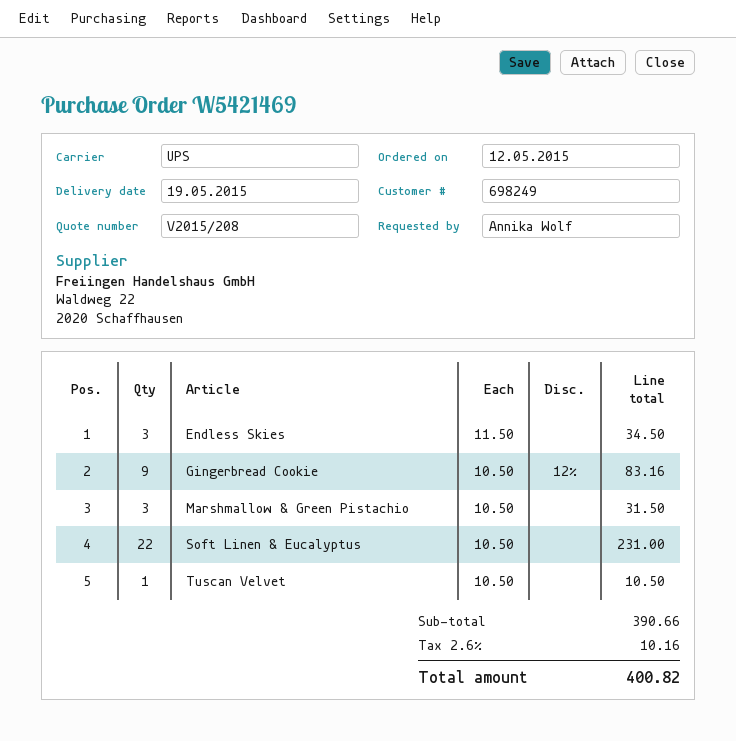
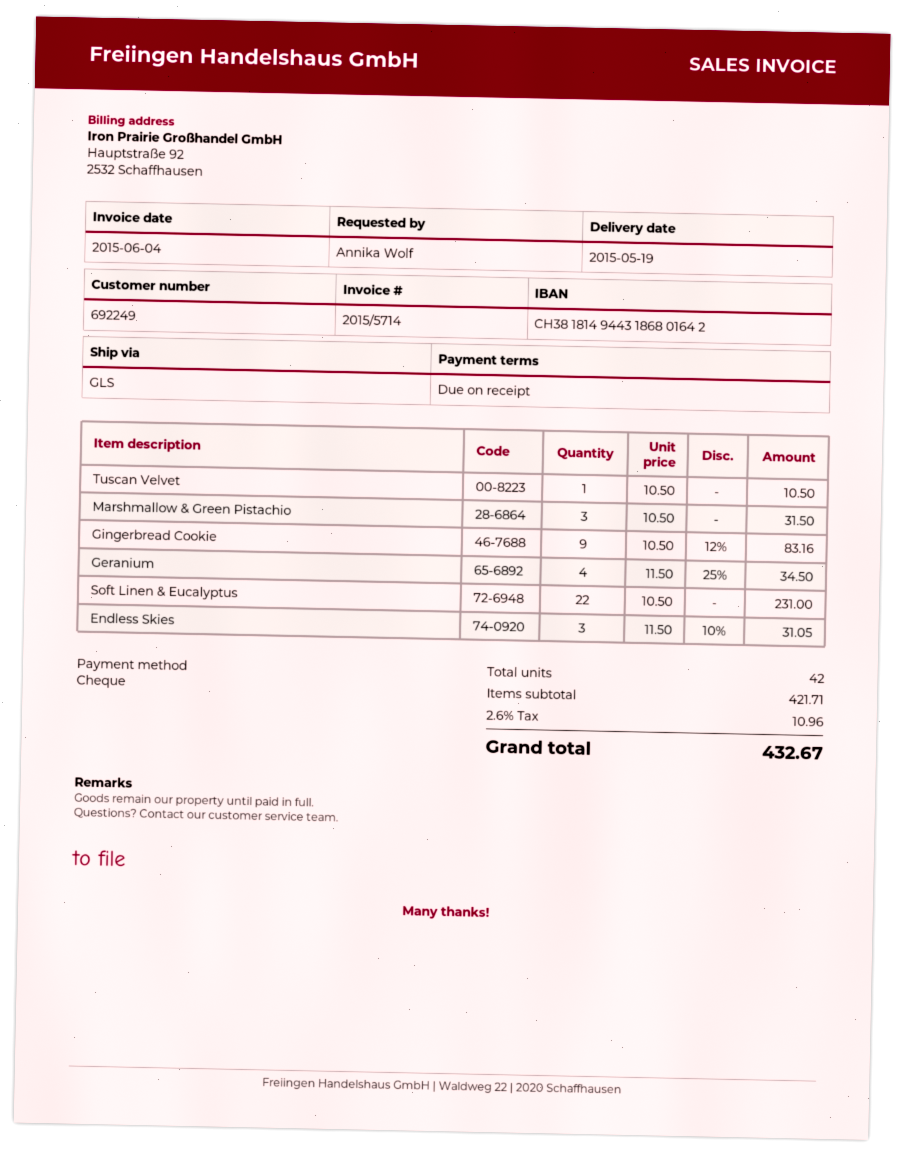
customer number: 698249 -> 692249
shipping method: UPS -> GLS
Endless Skies: 3 x 11.50 = 34.50 -> 3 x 11.50 - 10% = 31.05
Geranium: none -> 4 x 11.50 - 25% = 34.50
subtotal: 390.66 -> 421.71
tax: 2.6% = 10.16 -> 2.6% = 10.96
total: 400.82 -> 432.67

